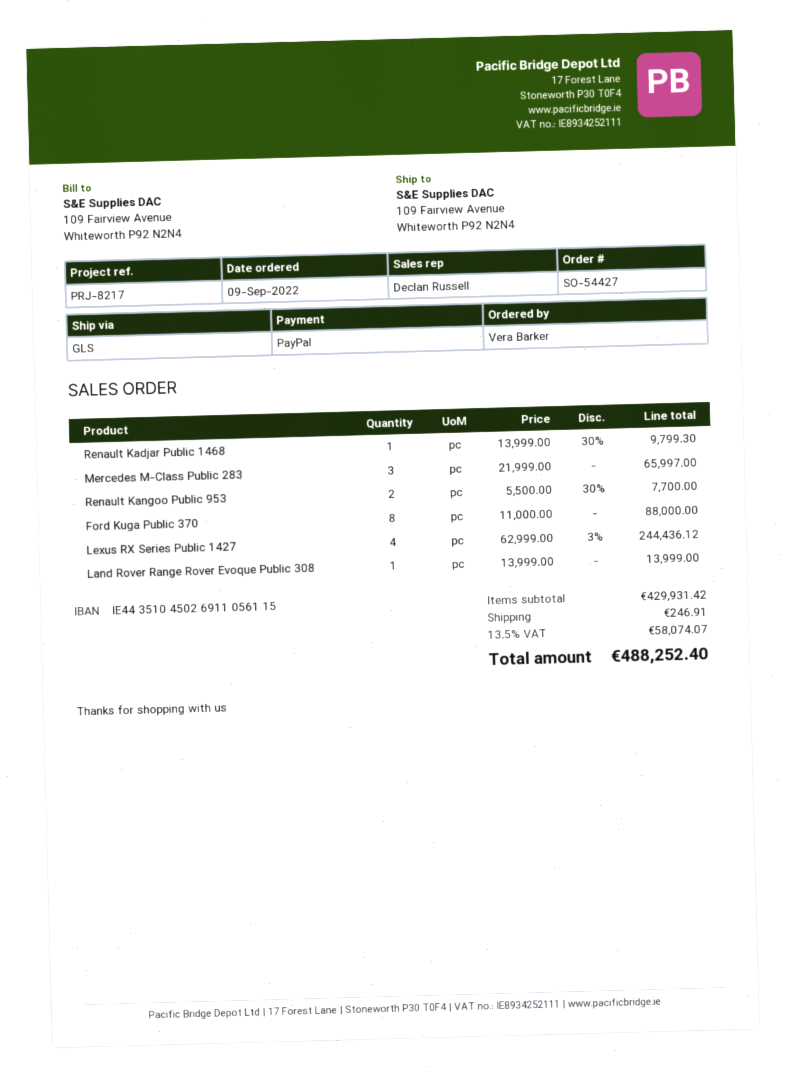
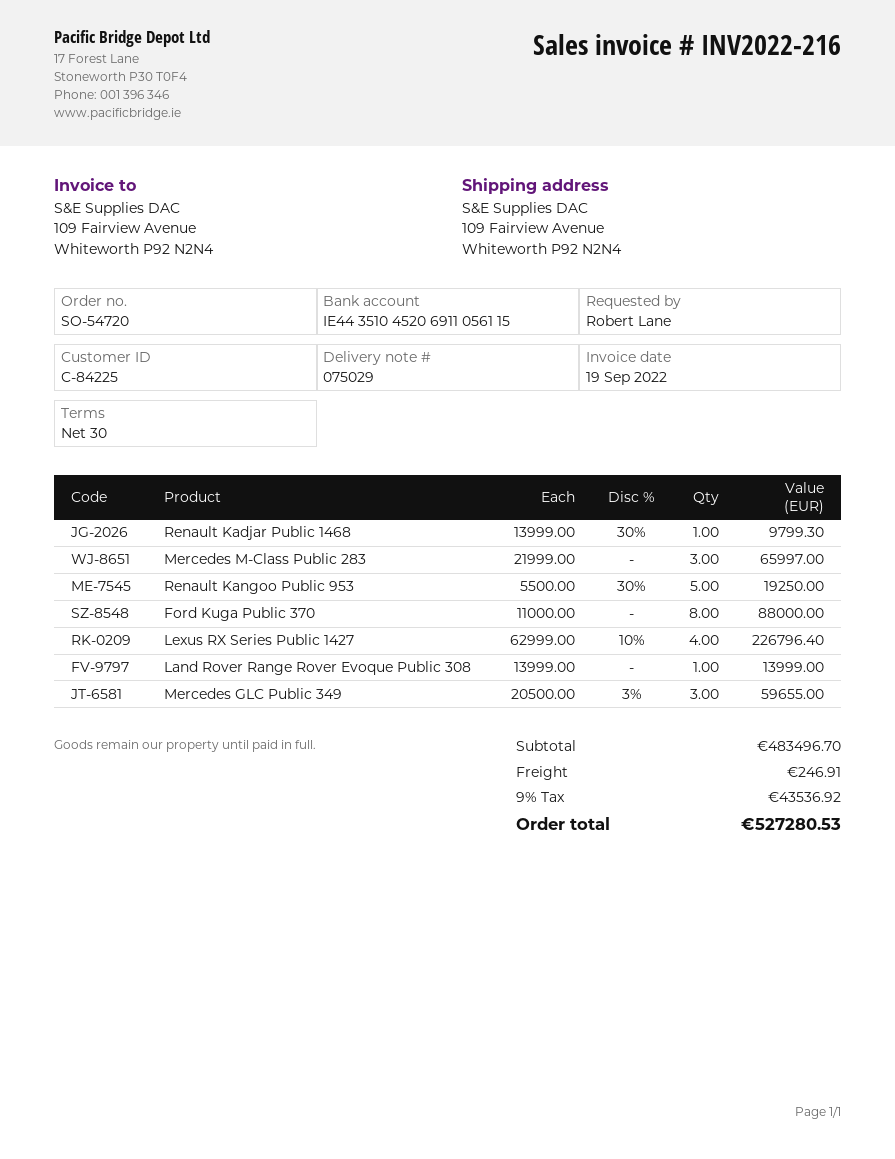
order number: SO-54427 -> SO-54720
ordered by: Vera Barker -> Robert Lane
bank account: IE44351045026911056115 -> IE44351045206911056115
Renault Kangoo Public 953: 2 x 5500.00 - 30% = 7700.00 -> 5 x 5500.00 - 30% = 19250.00
Lexus RX Series Public 1427: 4 x 62999.00 - 3% = 244436.12 -> 4 x 62999.00 - 10% = 226796.40
Mercedes GLC Public 349: none -> 3 x 20500.00 - 3% = 59655.00
subtotal: 429931.42 -> 483496.70
tax: 13.5% = 58074.07 -> 9% = 43536.92
total: 488252.40 -> 527280.53

